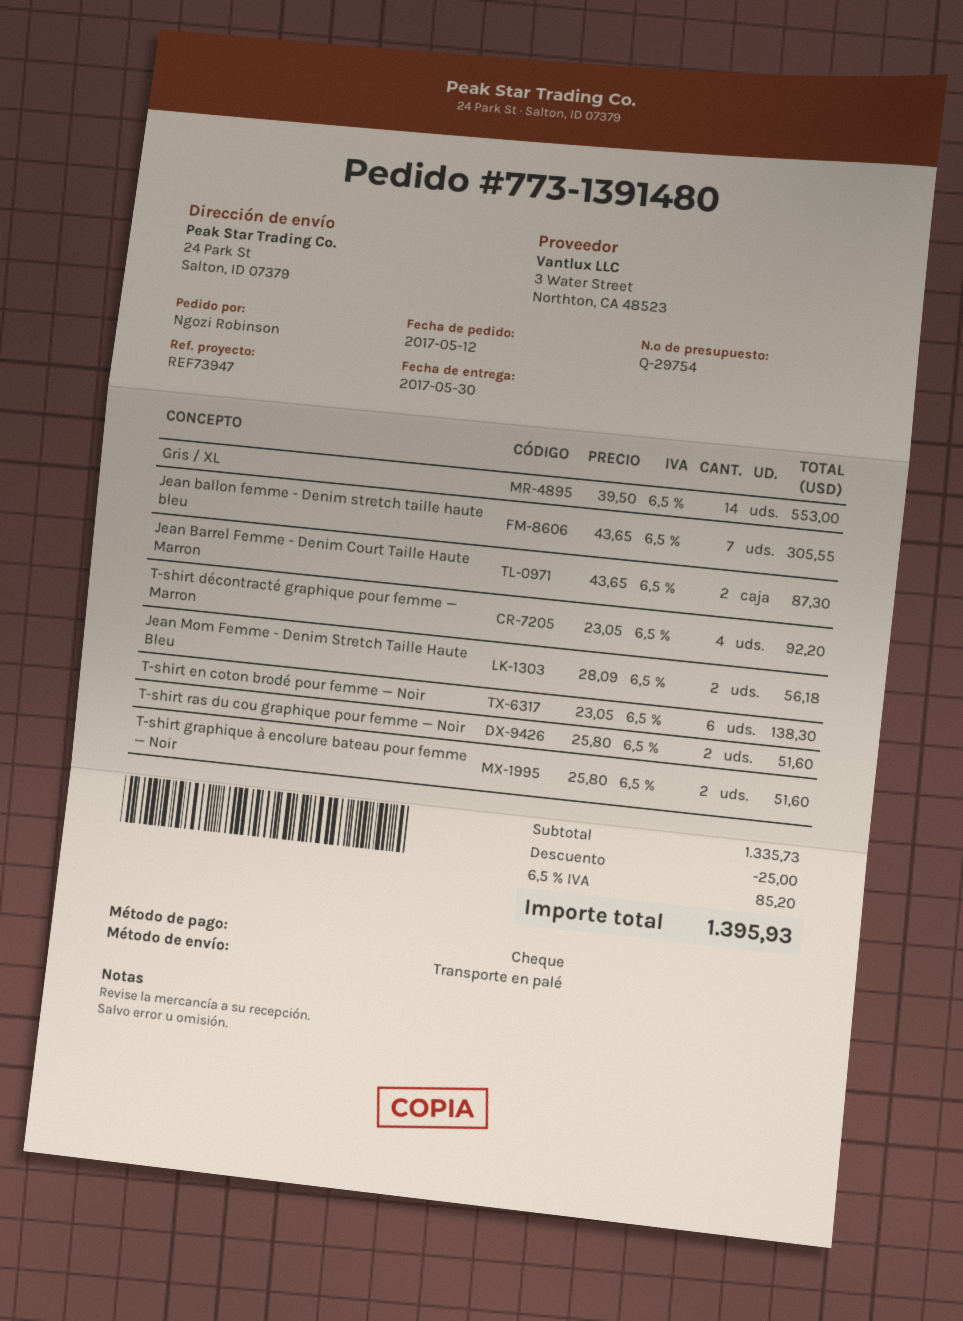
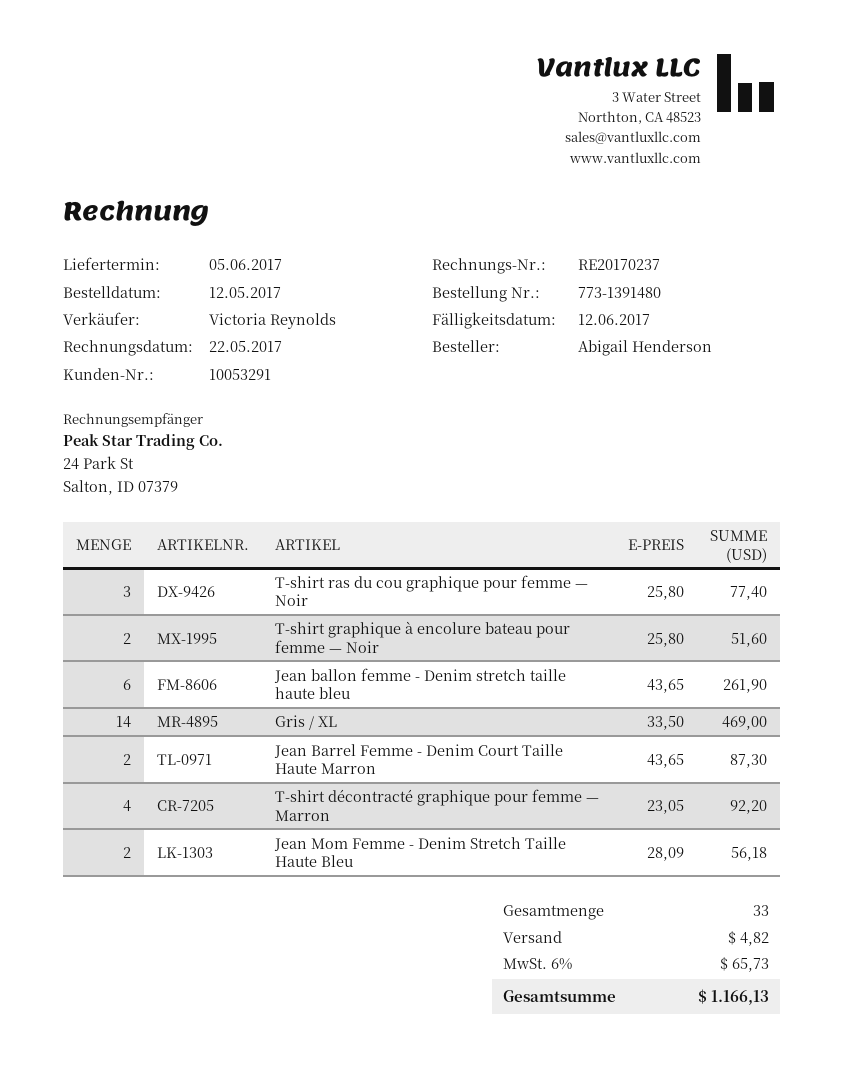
delivery date: 2017-05-30 -> 2017-06-05
ordered by: Ngozi Robinson -> Abigail Henderson
Gris / XL: 14 x 39.50 = 553.00 -> 14 x 33.50 = 469.00
Jean ballon femme - Denim stretch taille haute bleu: 7 x 43.65 = 305.55 -> 6 x 43.65 = 261.90
T-shirt en coton brodé pour femme — Noir: 6 x 23.05 = 138.30 -> none
T-shirt ras du cou graphique pour femme — Noir: 2 x 25.80 = 51.60 -> 3 x 25.80 = 77.40
discount: 25.00 -> none
shipping: none -> 4.82
tax: 6.5% = 85.20 -> 6% = 65.73
total: 1395.93 -> 1166.13

